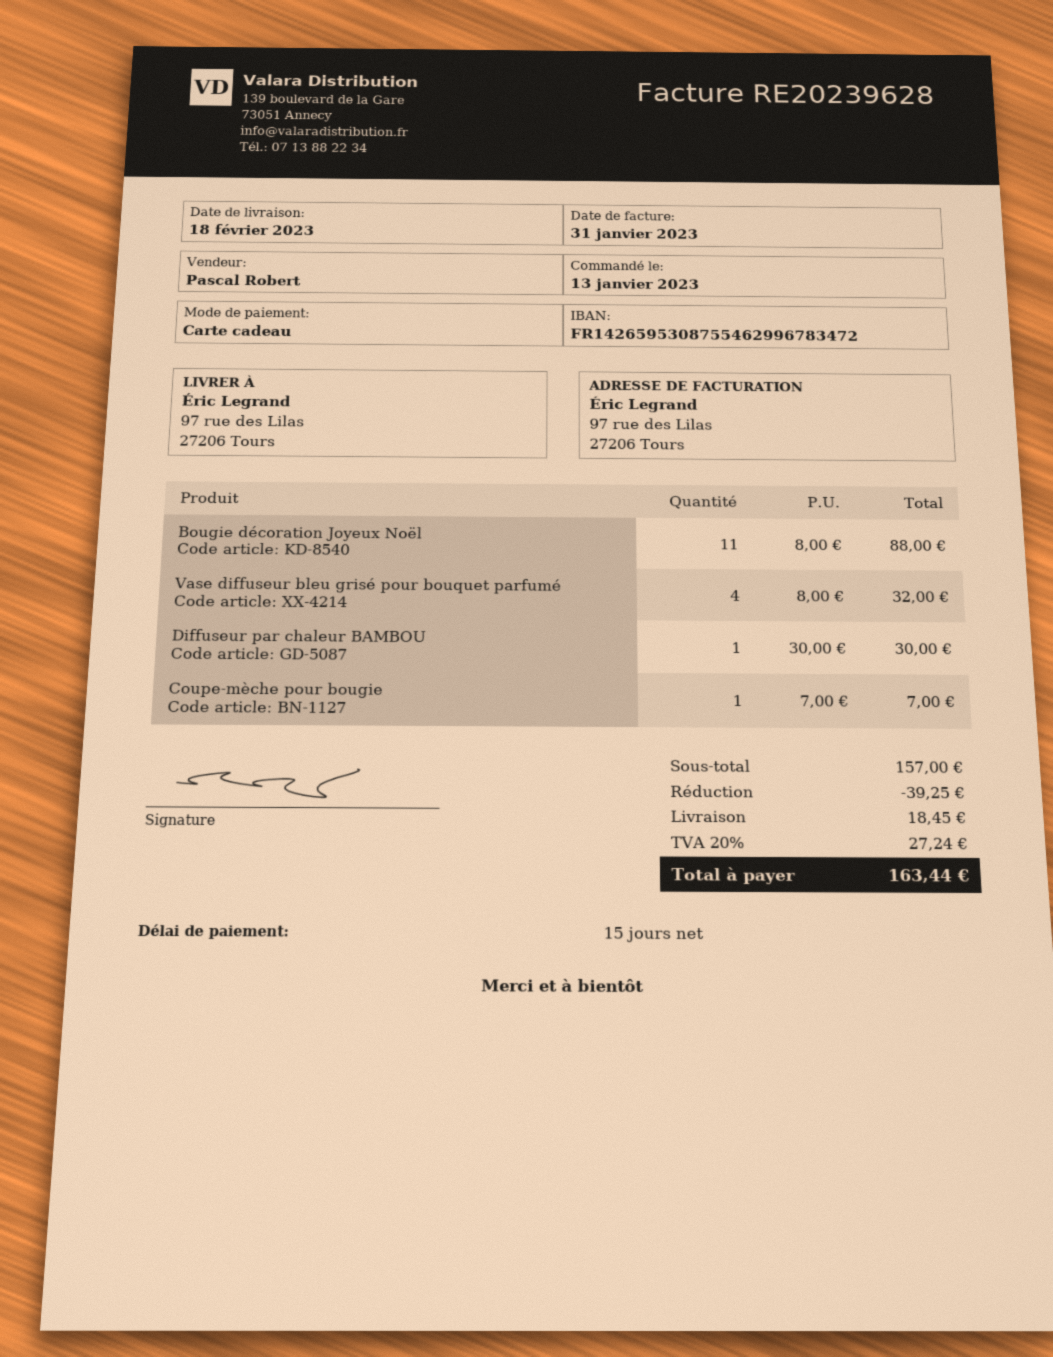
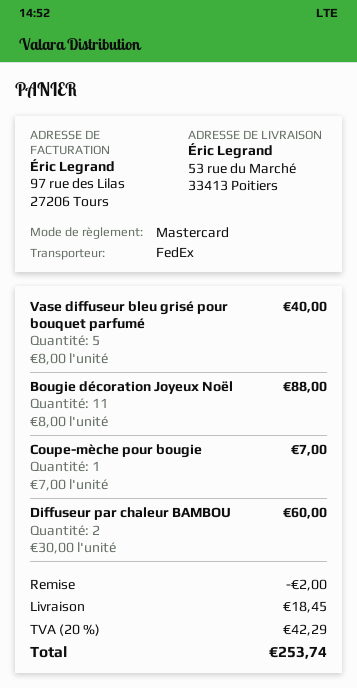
payment method: gift card -> Mastercard
ship to: 97 rue des Lilas, 27206 Tours -> 53 rue du Marché, 33413 Poitiers
Vase diffuseur bleu grisé pour bouquet parfumé: 4 x 8.00 = 32.00 -> 5 x 8.00 = 40.00
Diffuseur par chaleur BAMBOU: 1 x 30.00 = 30.00 -> 2 x 30.00 = 60.00
discount: 39.25 -> 2.00
tax: 20% = 27.24 -> 20% = 42.29
total: 163.44 -> 253.74

